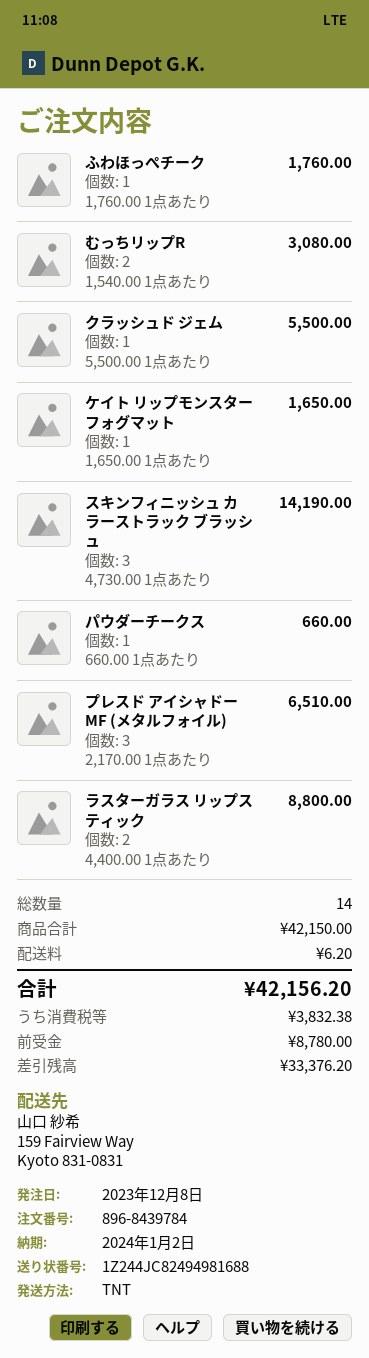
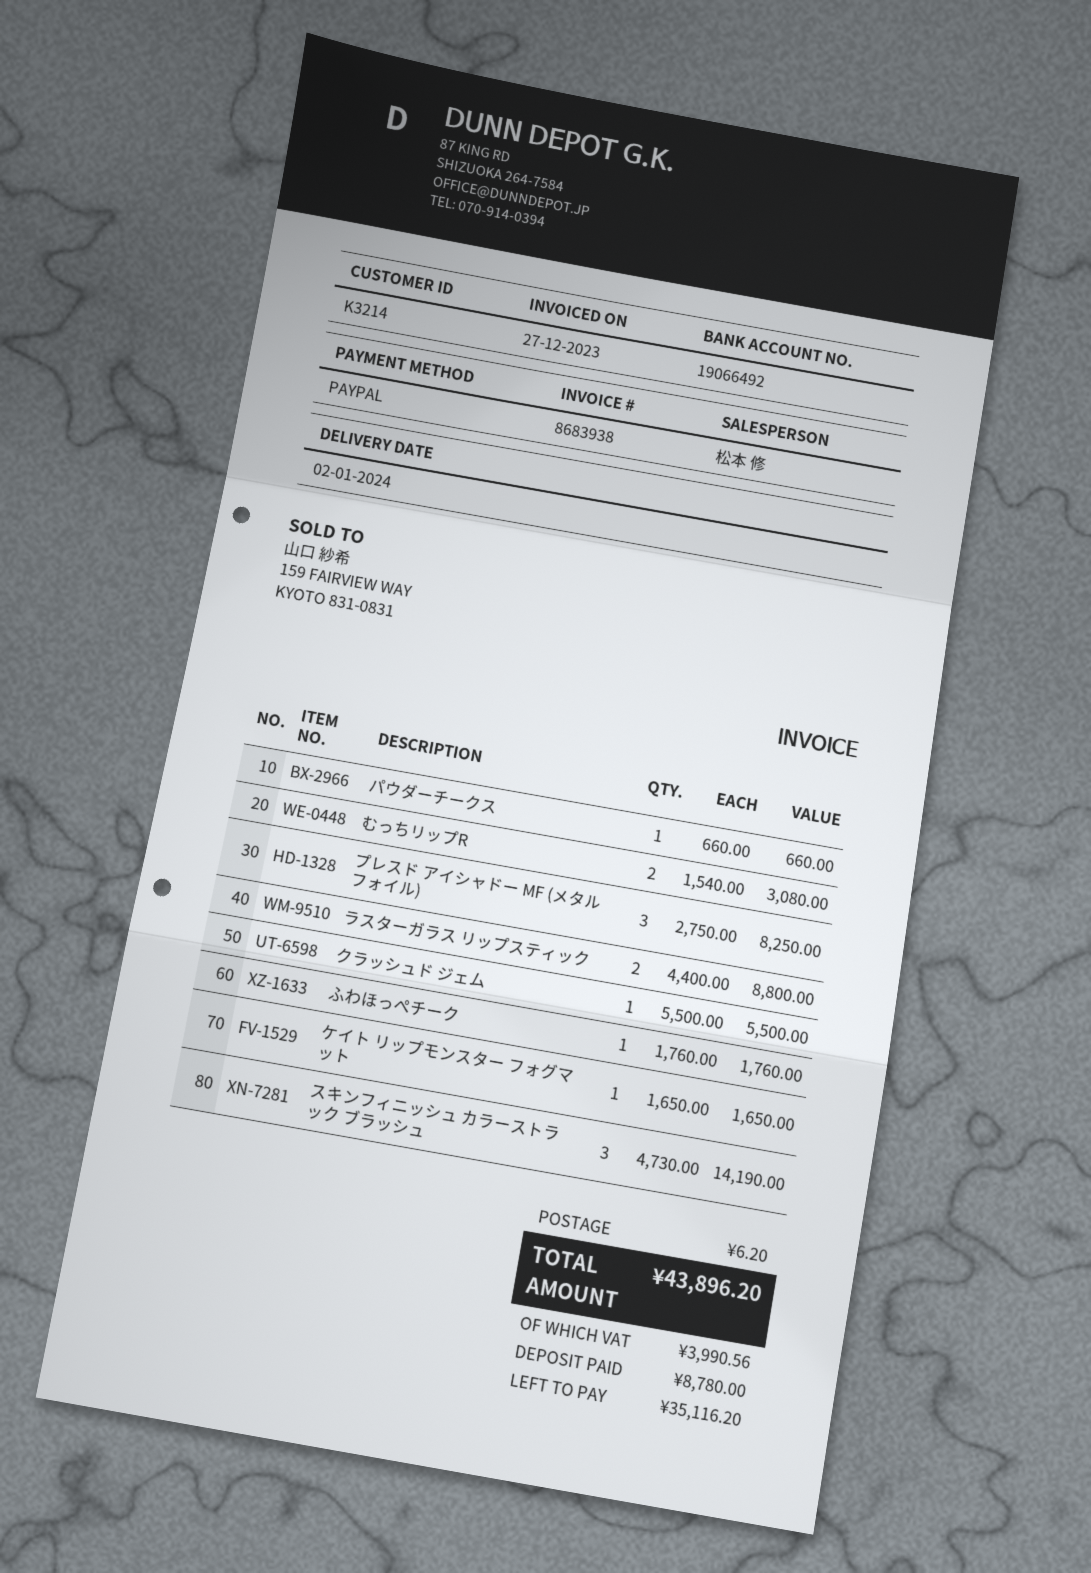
プレスド アイシャドー MF (メタルフォイル): 3 x 2170.00 = 6510.00 -> 3 x 2750.00 = 8250.00
tax: 3832.38 -> 3990.56
total: 42156.20 -> 43896.20
balance: 33376.20 -> 35116.20

